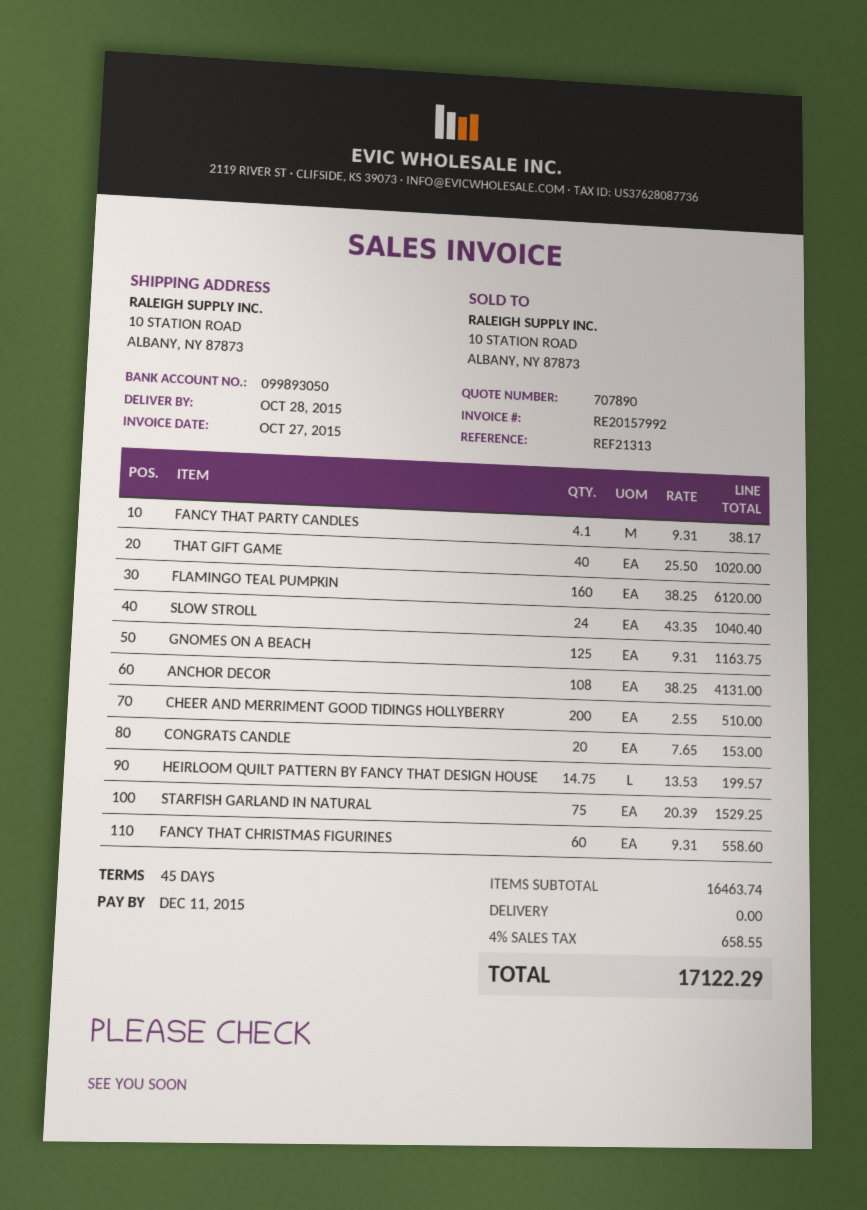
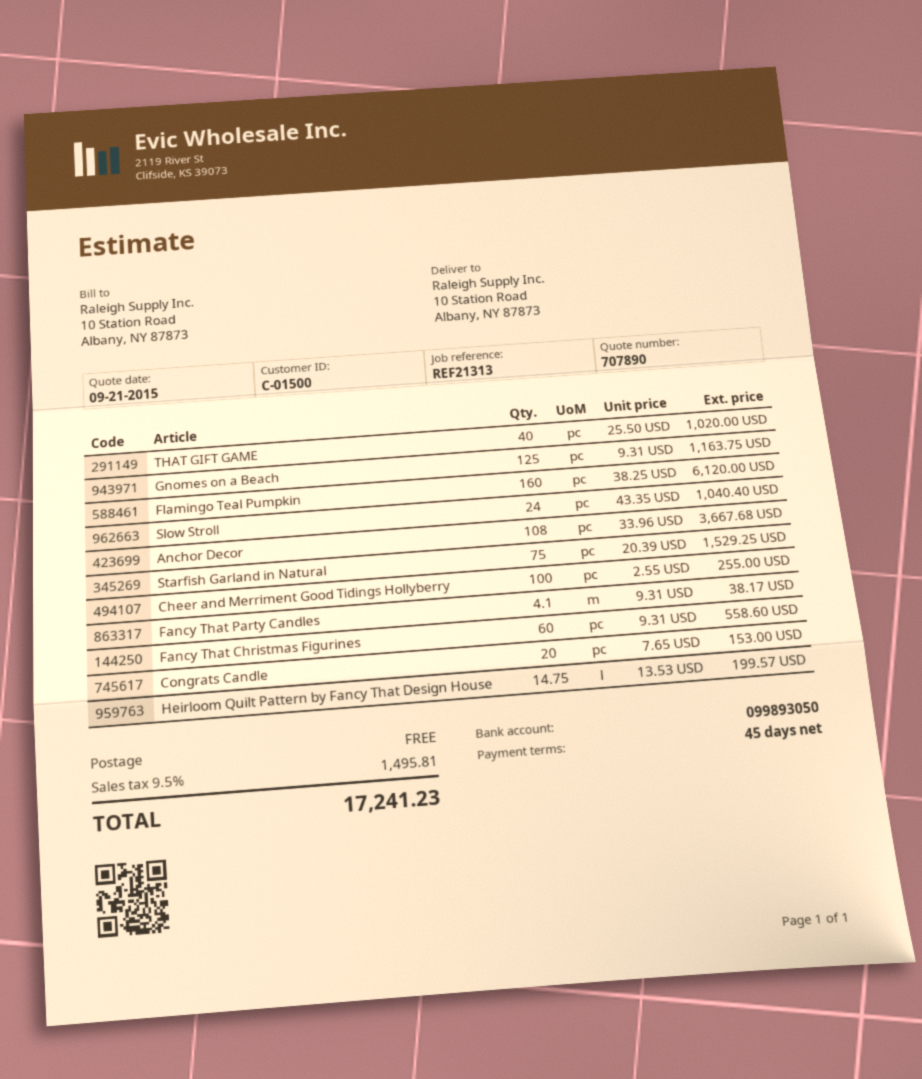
ANCHOR DECOR: 108 x 38.25 = 4131.00 -> 108 x 33.96 = 3667.68
CHEER AND MERRIMENT GOOD TIDINGS HOLLYBERRY: 200 x 2.55 = 510.00 -> 100 x 2.55 = 255.00
tax: 4% = 658.55 -> 9.5% = 1495.81
total: 17122.29 -> 17241.23

